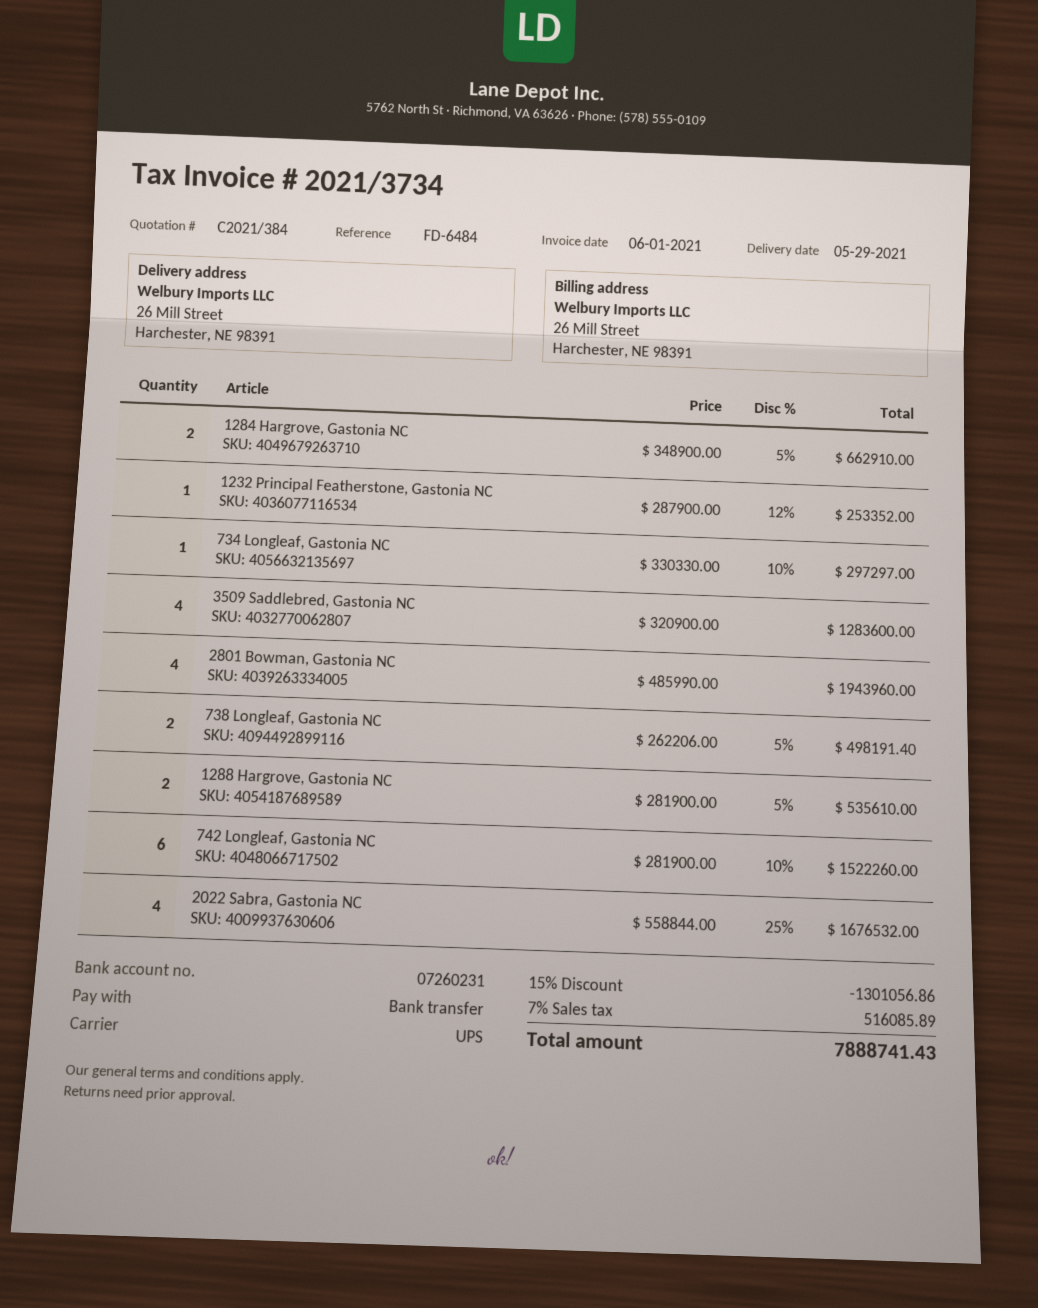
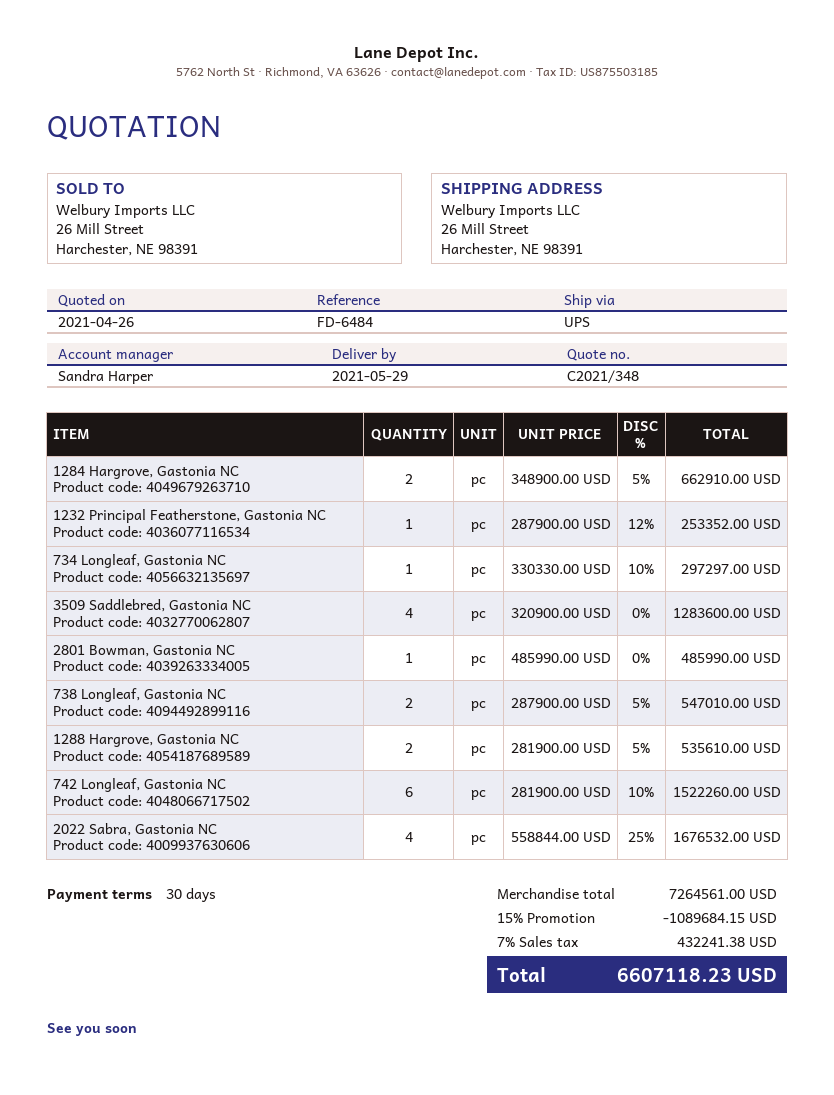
quote number: C2021/384 -> C2021/348
2801 Bowman, Gastonia NC: 4 x 485990.00 = 1943960.00 -> 1 x 485990.00 = 485990.00
738 Longleaf, Gastonia NC: 2 x 262206.00 - 5% = 498191.40 -> 2 x 287900.00 - 5% = 547010.00
discount: 15% = 1301056.86 -> 15% = 1089684.15
tax: 7% = 516085.89 -> 7% = 432241.38
total: 7888741.43 -> 6607118.23

